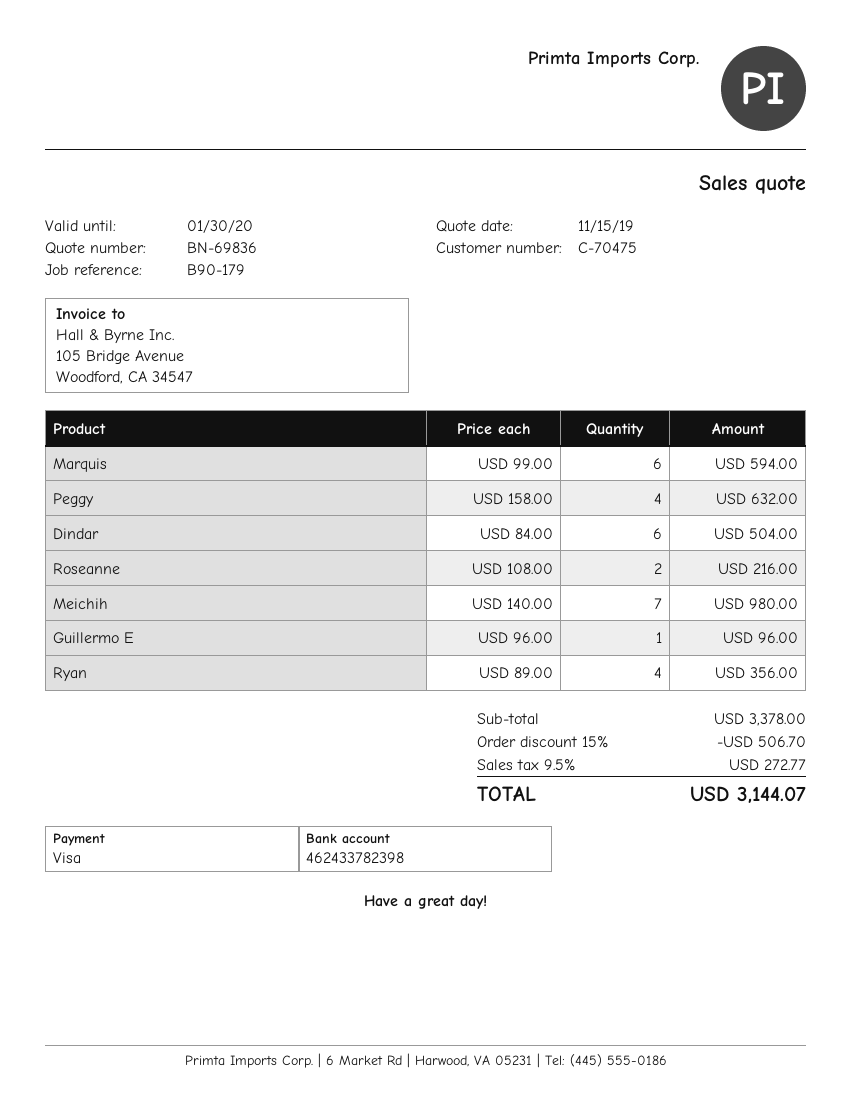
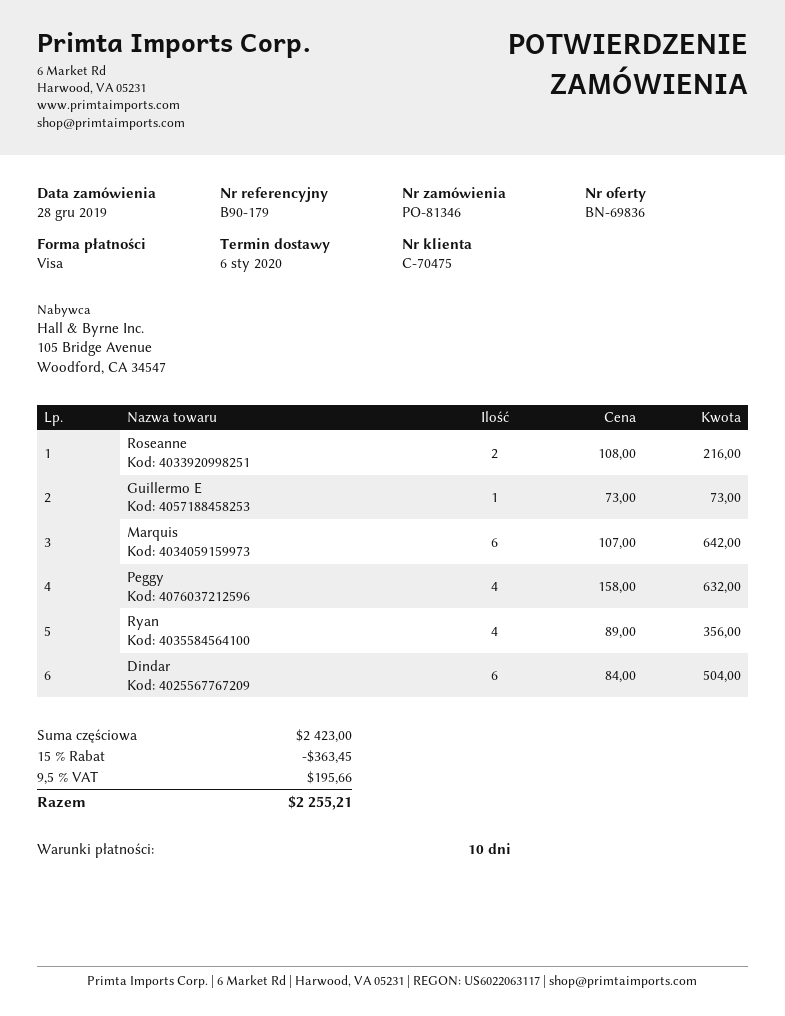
Marquis: 6 x 99.00 = 594.00 -> 6 x 107.00 = 642.00
Meichih: 7 x 140.00 = 980.00 -> none
Guillermo E: 1 x 96.00 = 96.00 -> 1 x 73.00 = 73.00
subtotal: 3378.00 -> 2423.00
discount: 15% = 506.70 -> 15% = 363.45
tax: 9.5% = 272.77 -> 9.5% = 195.66
total: 3144.07 -> 2255.21

